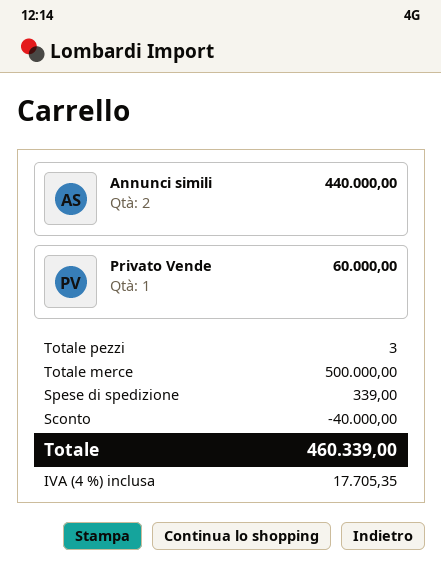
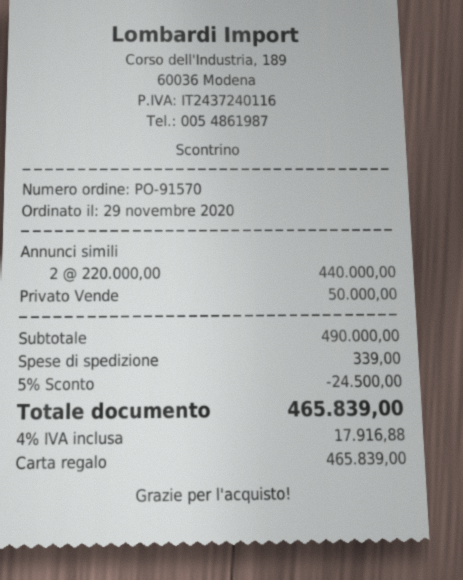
Privato Vende: 1 for 60000.00 -> 1 for 50000.00
subtotal: 500000.00 -> 490000.00
discount: 40000.00 -> 24500.00
tax: 4% = 17705.35 -> 4% = 17916.88
total: 460339.00 -> 465839.00

